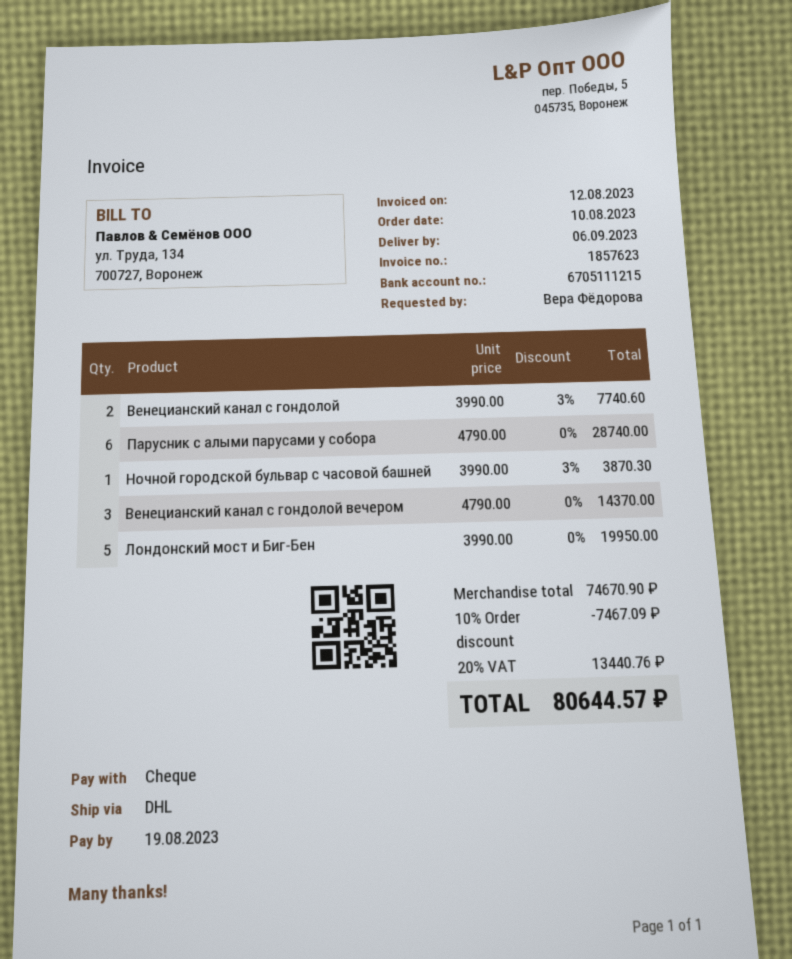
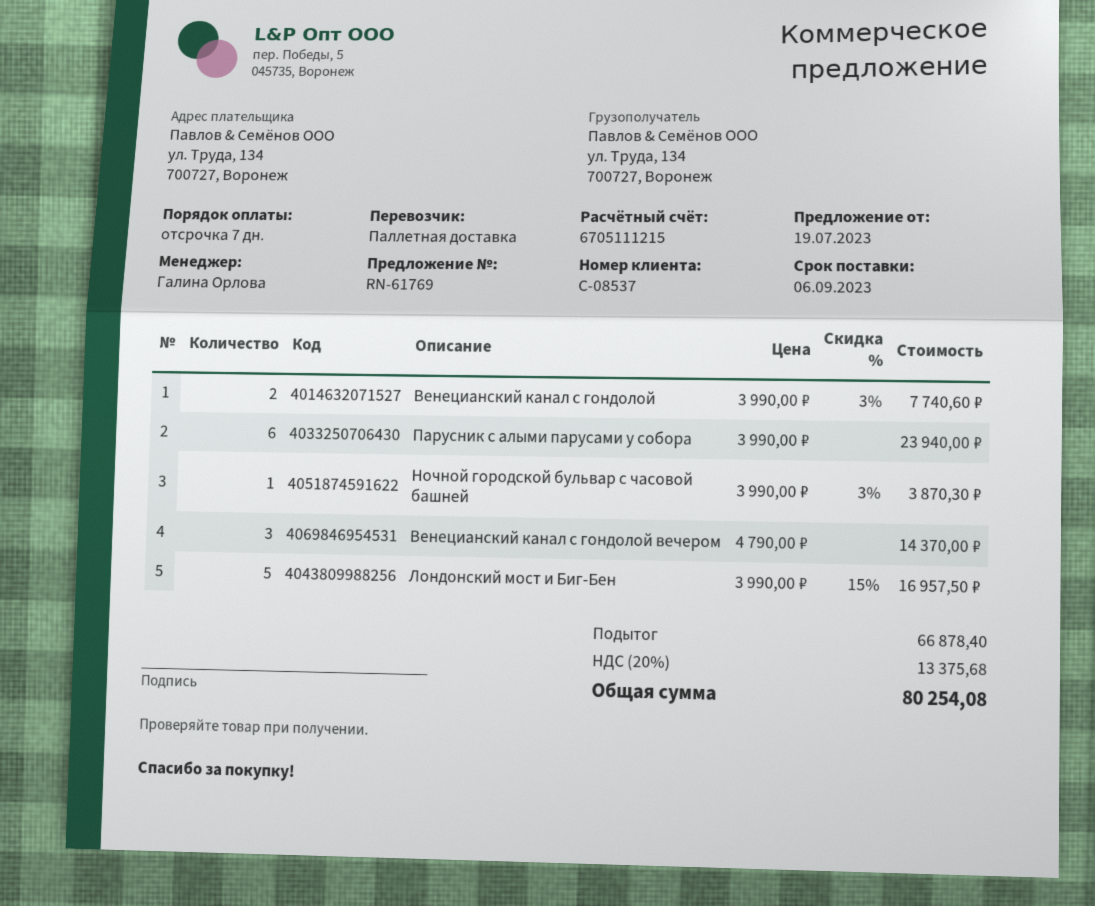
shipping method: DHL -> pallet freight
Парусник с алыми парусами у собора: 6 x 4790.00 = 28740.00 -> 6 x 3990.00 = 23940.00
Лондонский мост и Биг-Бен: 5 x 3990.00 = 19950.00 -> 5 x 3990.00 - 15% = 16957.50
subtotal: 74670.90 -> 66878.40
discount: 10% = 7467.09 -> none
tax: 20% = 13440.76 -> 20% = 13375.68
total: 80644.57 -> 80254.08

